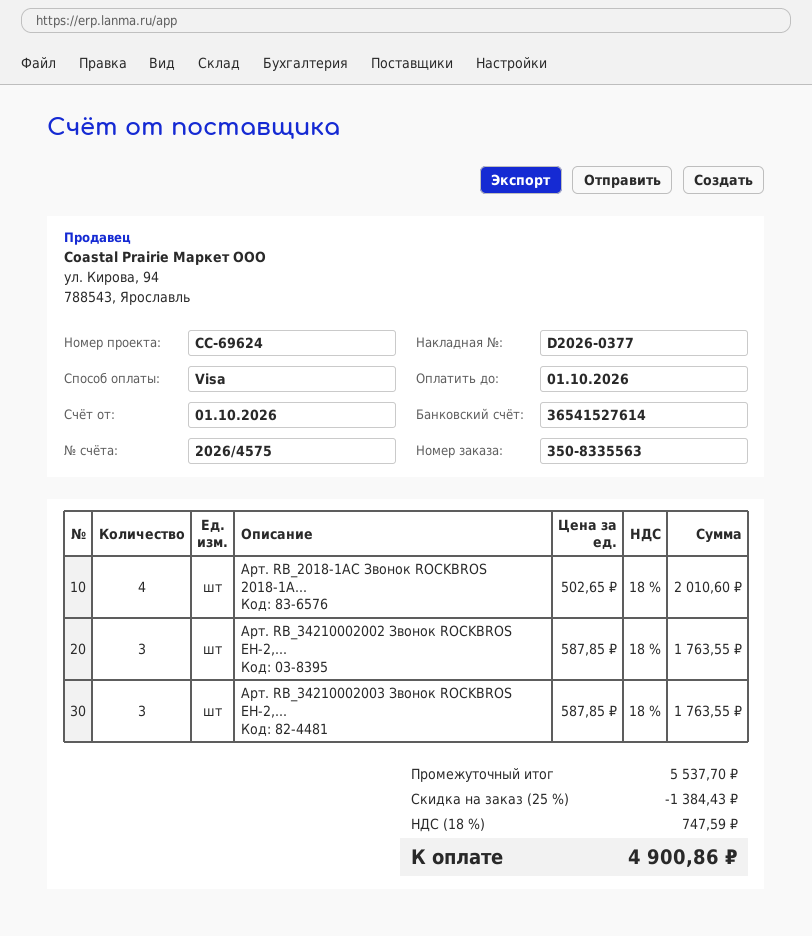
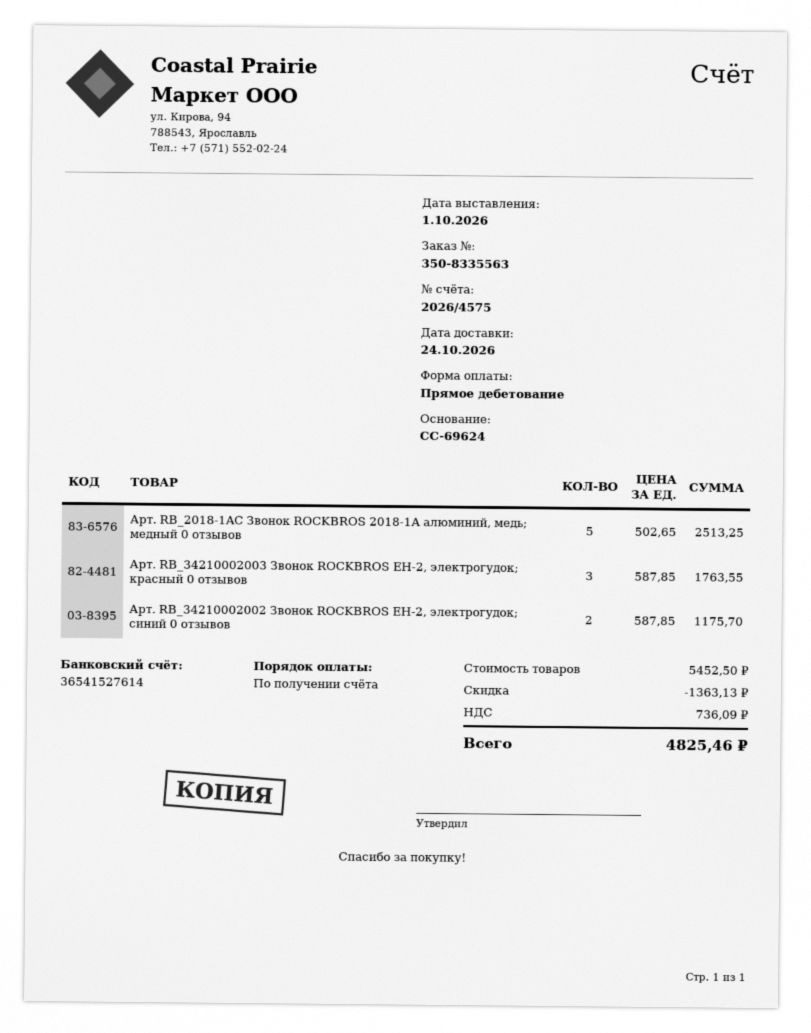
payment method: Visa -> direct debit
Арт. RB_2018-1AC Звонок ROCKBROS 2018-1A...: 4 x 502.65 = 2010.60 -> 5 x 502.65 = 2513.25
Арт. RB_34210002002 Звонок ROCKBROS EH-2,...: 3 x 587.85 = 1763.55 -> 2 x 587.85 = 1175.70
subtotal: 5537.70 -> 5452.50
discount: 1384.43 -> 1363.13
tax: 747.59 -> 736.09
total: 4900.86 -> 4825.46

